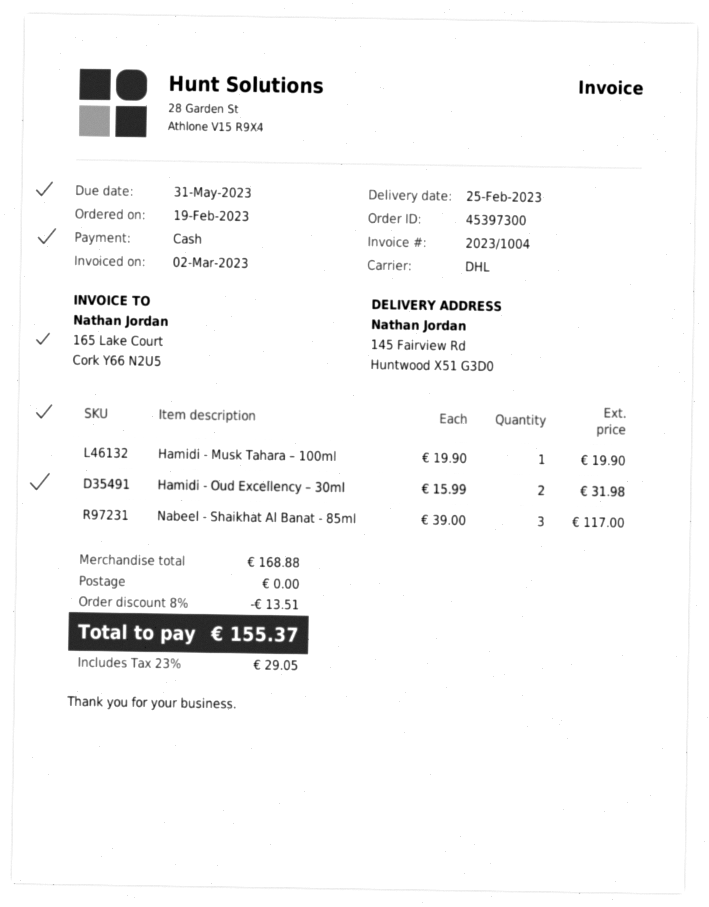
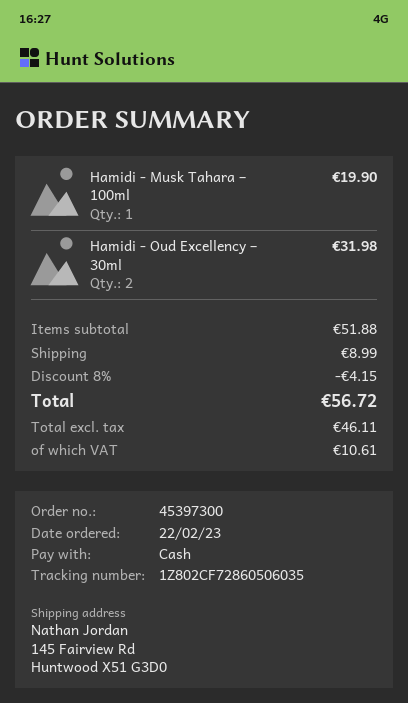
order date: 2023-02-19 -> 2023-02-22
Nabeel - Shaikhat Al Banat - 85ml: 3 for 117.00 -> none
subtotal: 168.88 -> 51.88
discount: 8% = 13.51 -> 8% = 4.15
shipping: 0.00 -> 8.99
tax: 29.05 -> 10.61
total: 155.37 -> 56.72

